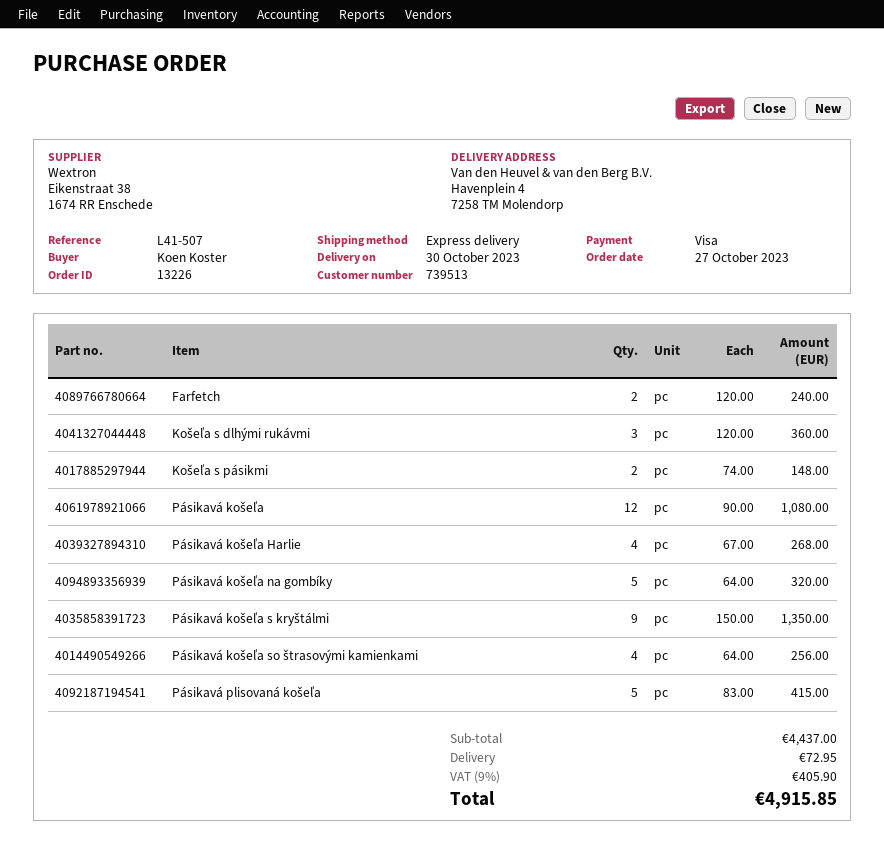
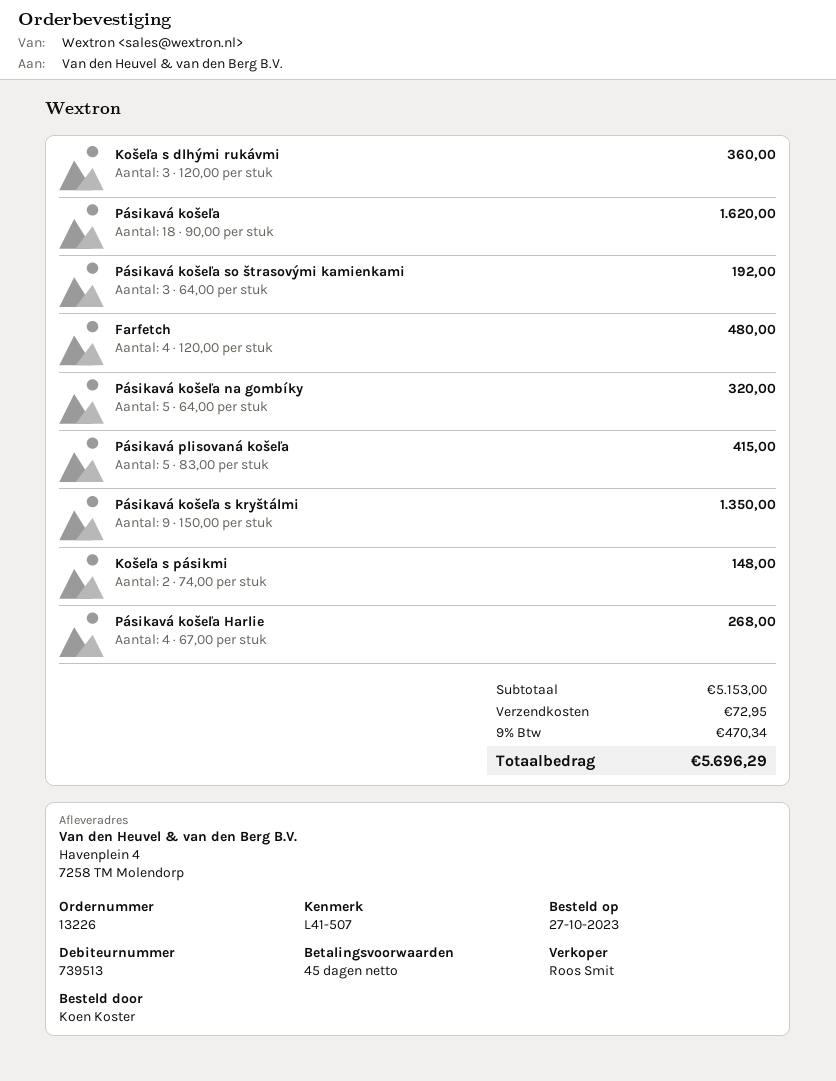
Farfetch: 2 x 120.00 = 240.00 -> 4 x 120.00 = 480.00
Pásikavá košeľa: 12 x 90.00 = 1080.00 -> 18 x 90.00 = 1620.00
Pásikavá košeľa so štrasovými kamienkami: 4 x 64.00 = 256.00 -> 3 x 64.00 = 192.00
subtotal: 4437.00 -> 5153.00
tax: 9% = 405.90 -> 9% = 470.34
total: 4915.85 -> 5696.29

